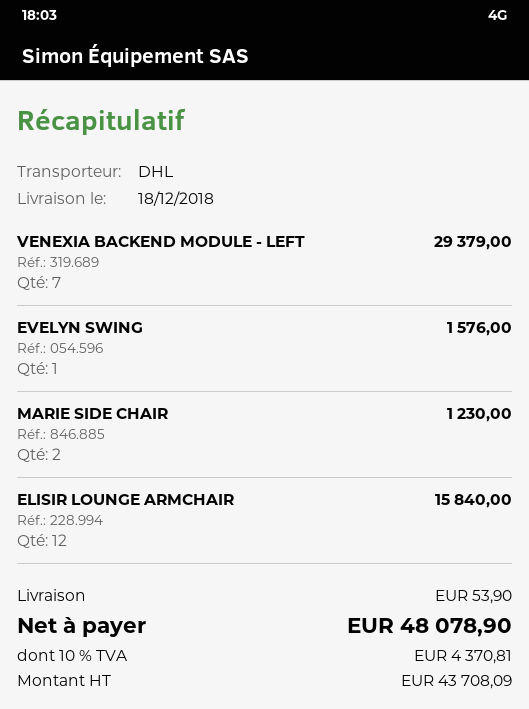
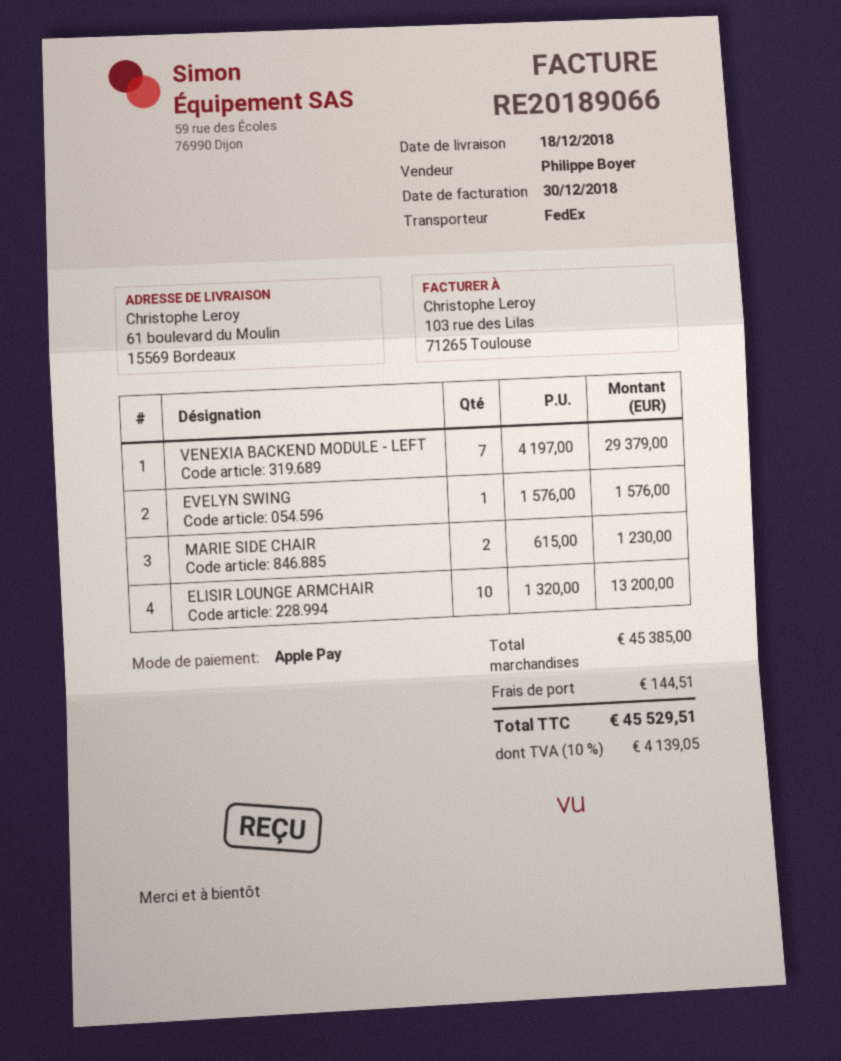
shipping method: DHL -> FedEx
ELISIR LOUNGE ARMCHAIR: 12 for 15840.00 -> 10 for 13200.00
shipping: 53.90 -> 144.51
tax: 10% = 4370.81 -> 10% = 4139.05
total: 48078.90 -> 45529.51

